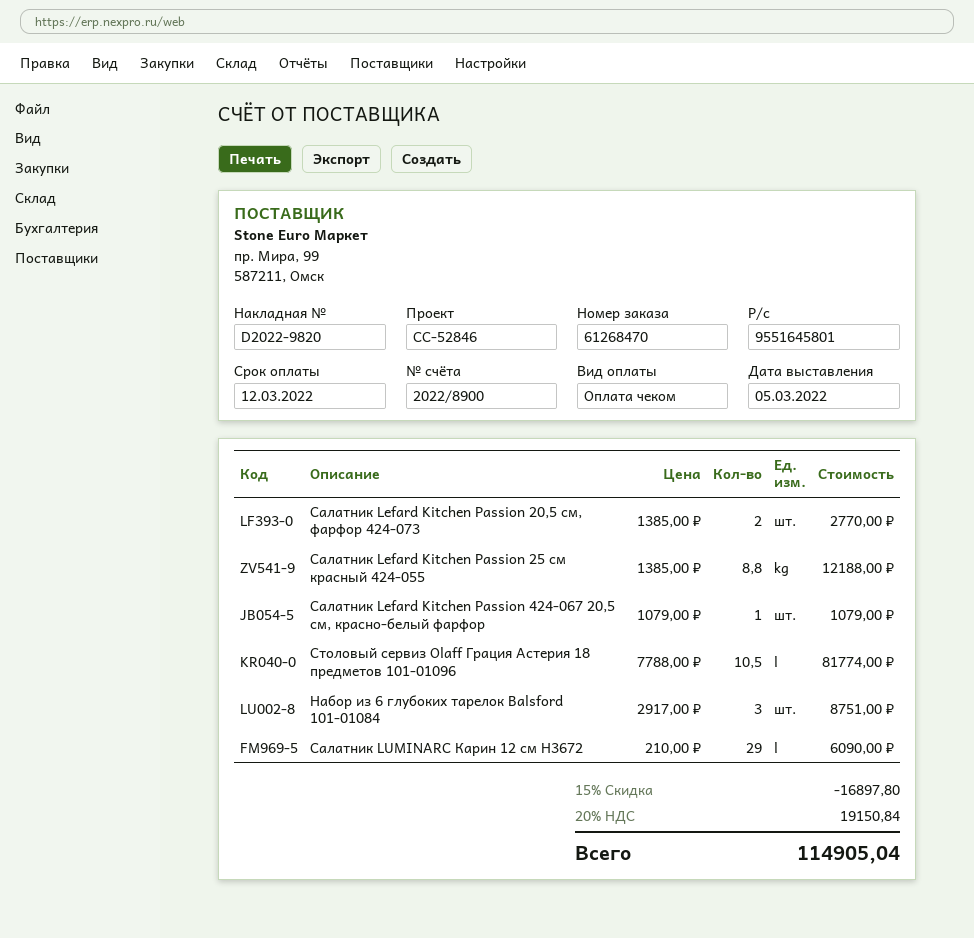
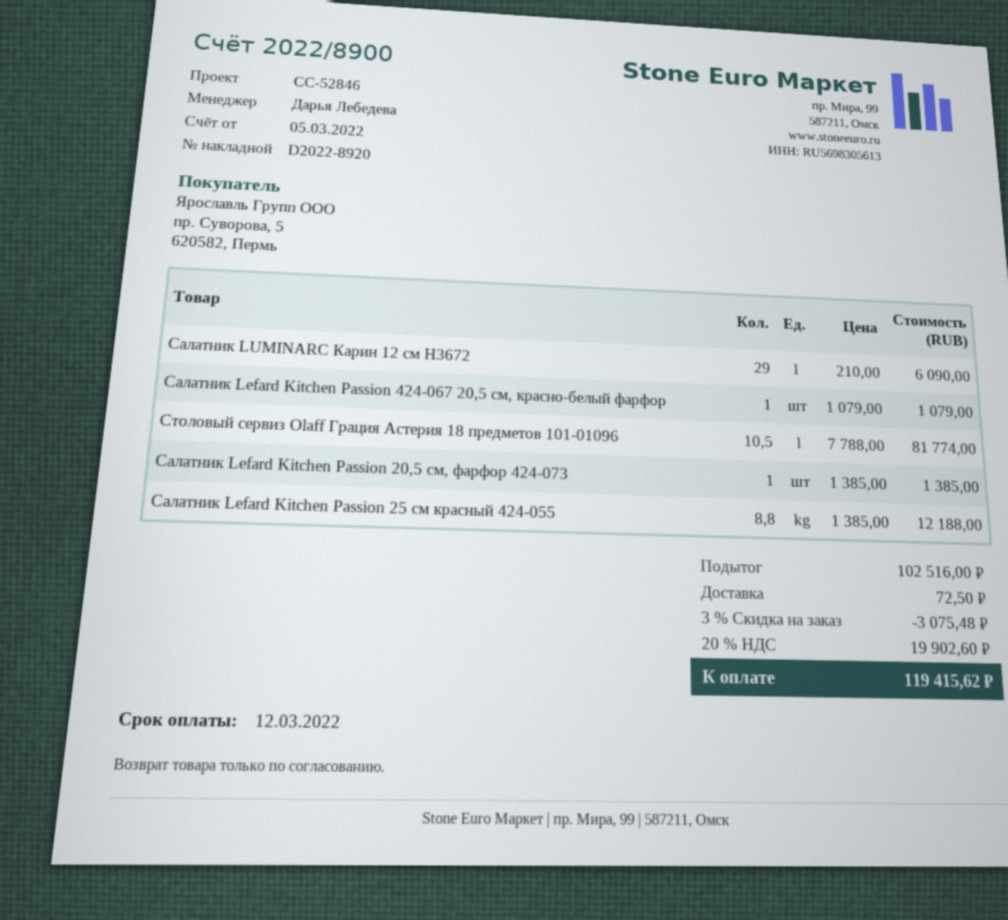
delivery note number: D2022-9820 -> D2022-8920
Салатник Lefard Kitchen Passion 20,5 см, фарфор 424-073: 2 x 1385.00 = 2770.00 -> 1 x 1385.00 = 1385.00
Набор из 6 глубоких тарелок Balsford 101-01084: 3 x 2917.00 = 8751.00 -> none
discount: 15% = 16897.80 -> 3% = 3075.48
shipping: none -> 72.50
tax: 20% = 19150.84 -> 20% = 19902.60
total: 114905.04 -> 119415.62

